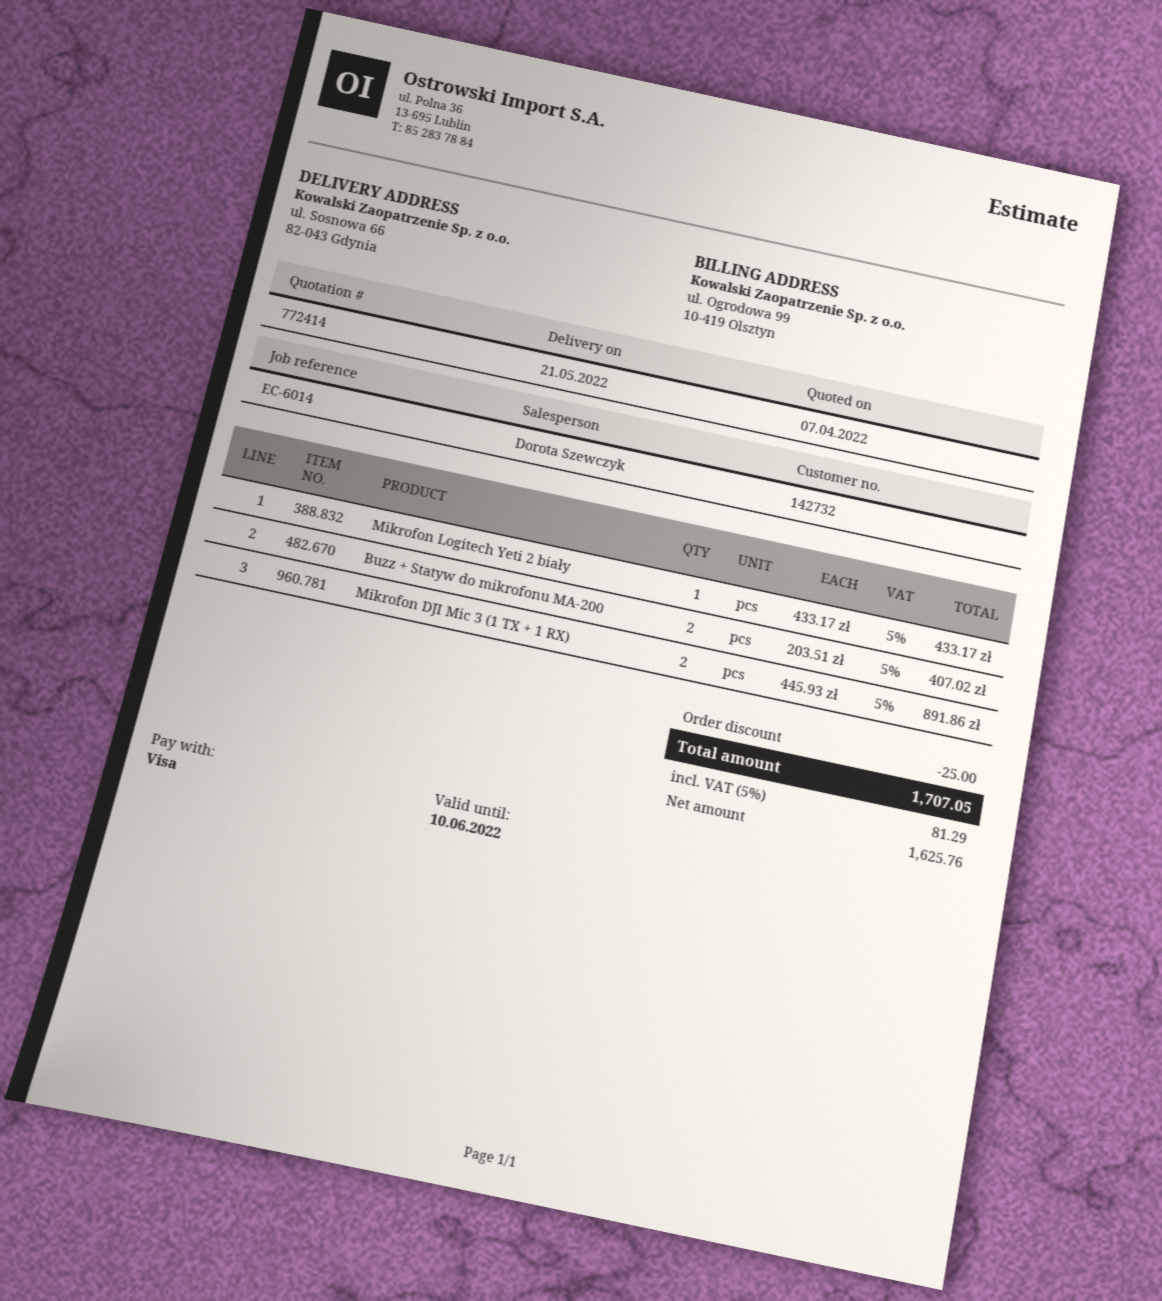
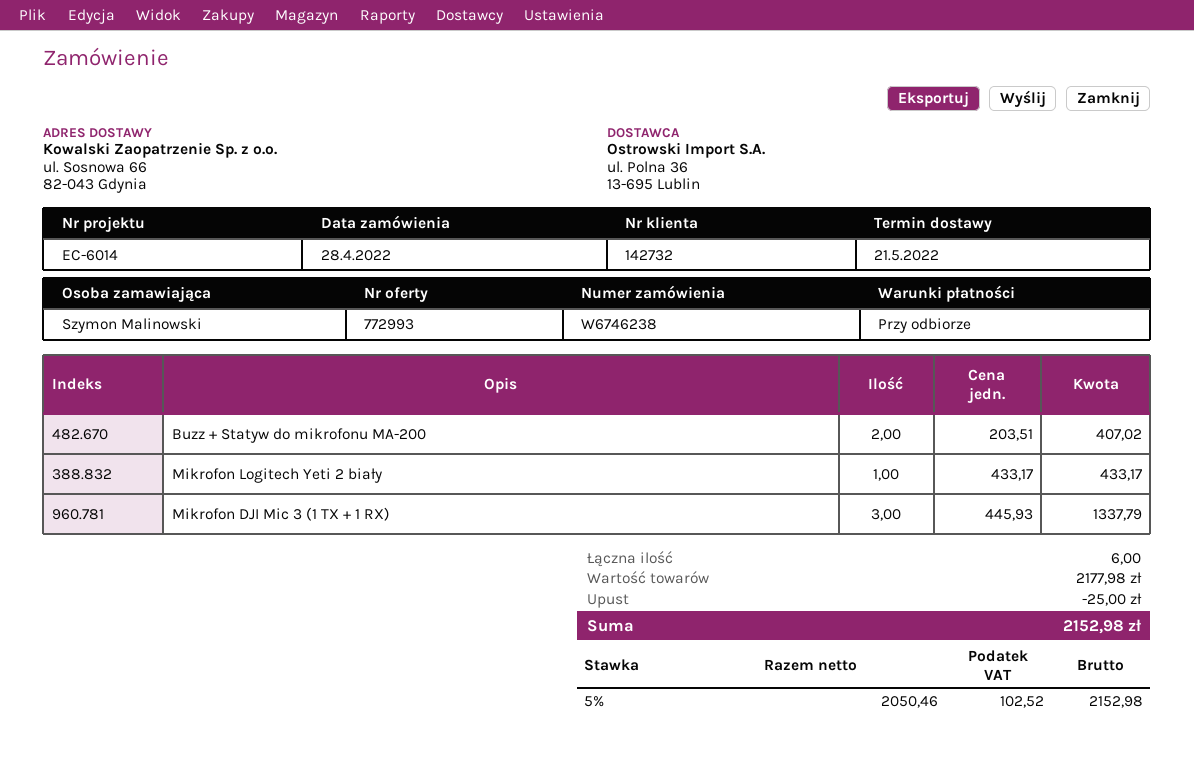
quote number: 772414 -> 772993
Mikrofon DJI Mic 3 (1 TX + 1 RX): 2 x 445.93 = 891.86 -> 3 x 445.93 = 1337.79
net: 1625.76 -> 2050.46
tax: 5% = 81.29 -> 5% = 102.52
total: 1707.05 -> 2152.98

